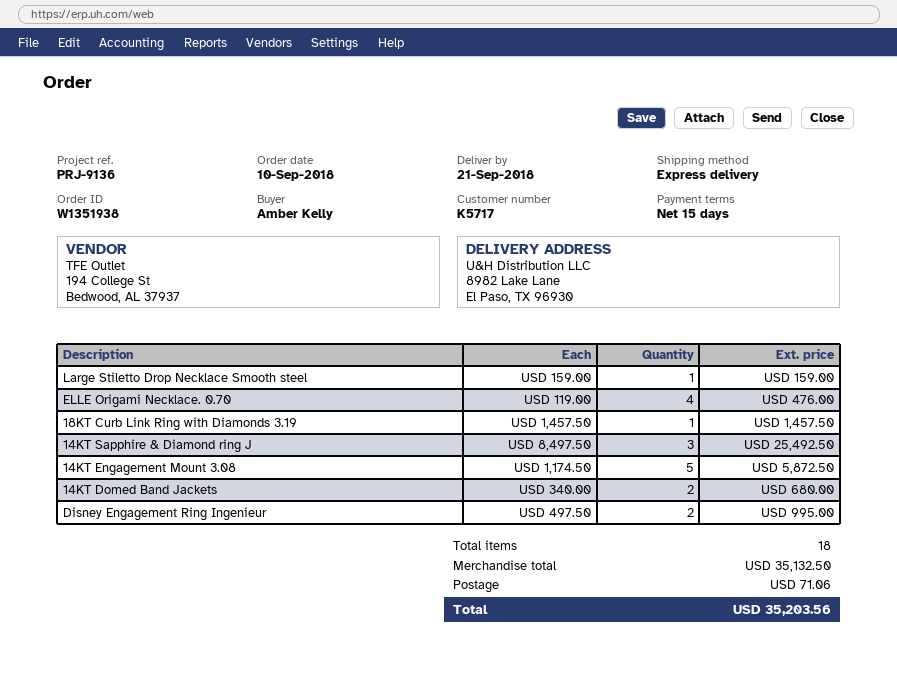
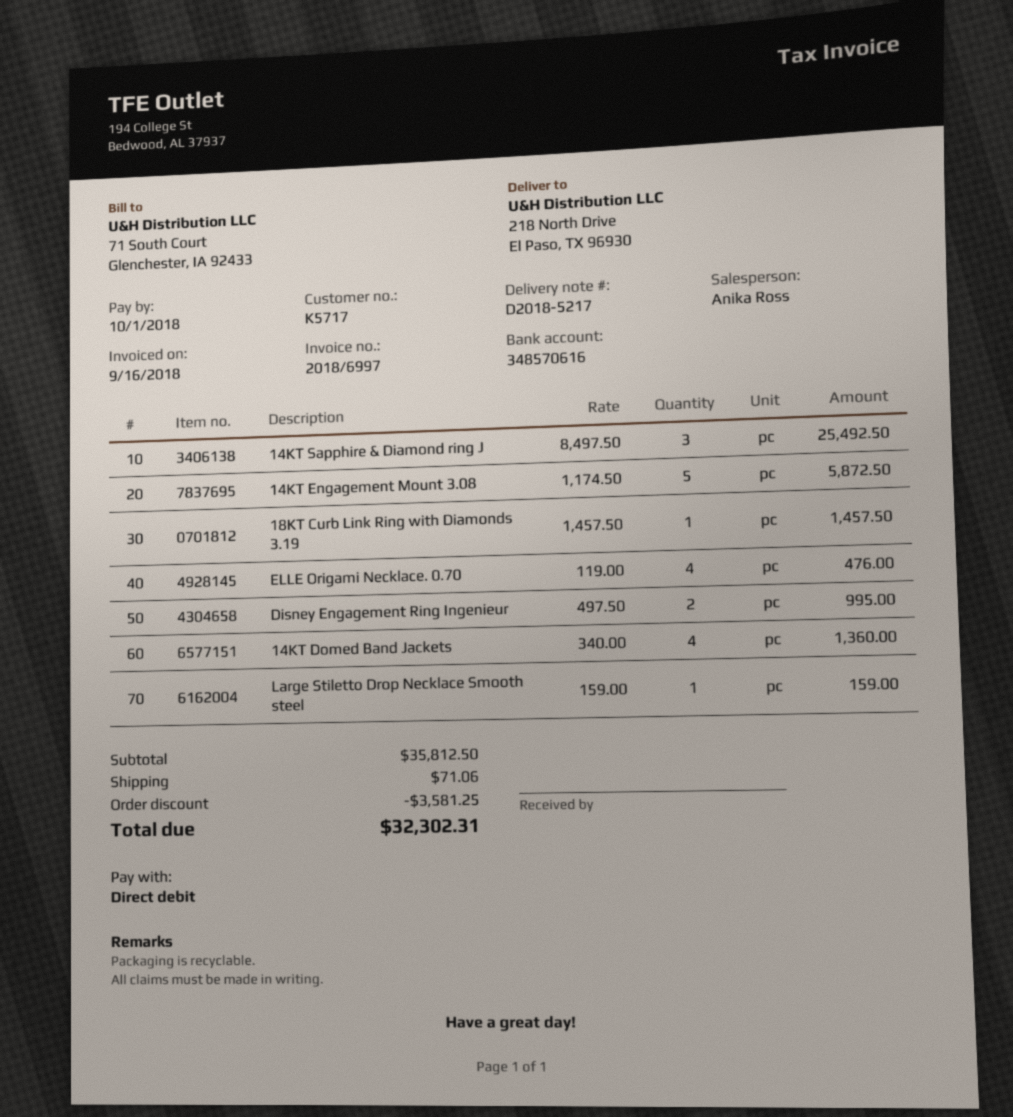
ship to: 8982 Lake Lane, El Paso, TX 96930 -> 218 North Drive, El Paso, TX 96930
14KT Domed Band Jackets: 2 x 340.00 = 680.00 -> 4 x 340.00 = 1360.00
subtotal: 35132.50 -> 35812.50
discount: none -> 3581.25
total: 35203.56 -> 32302.31

